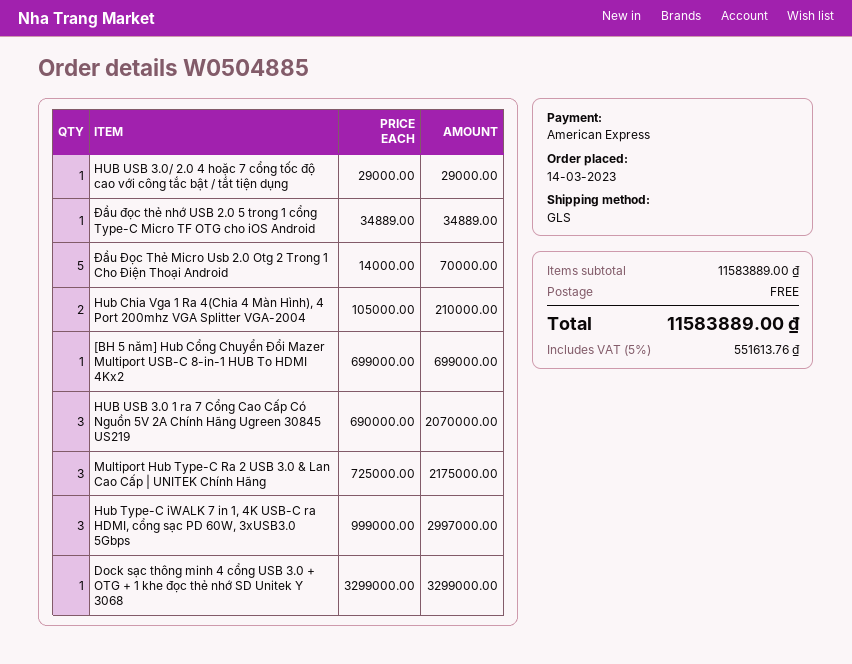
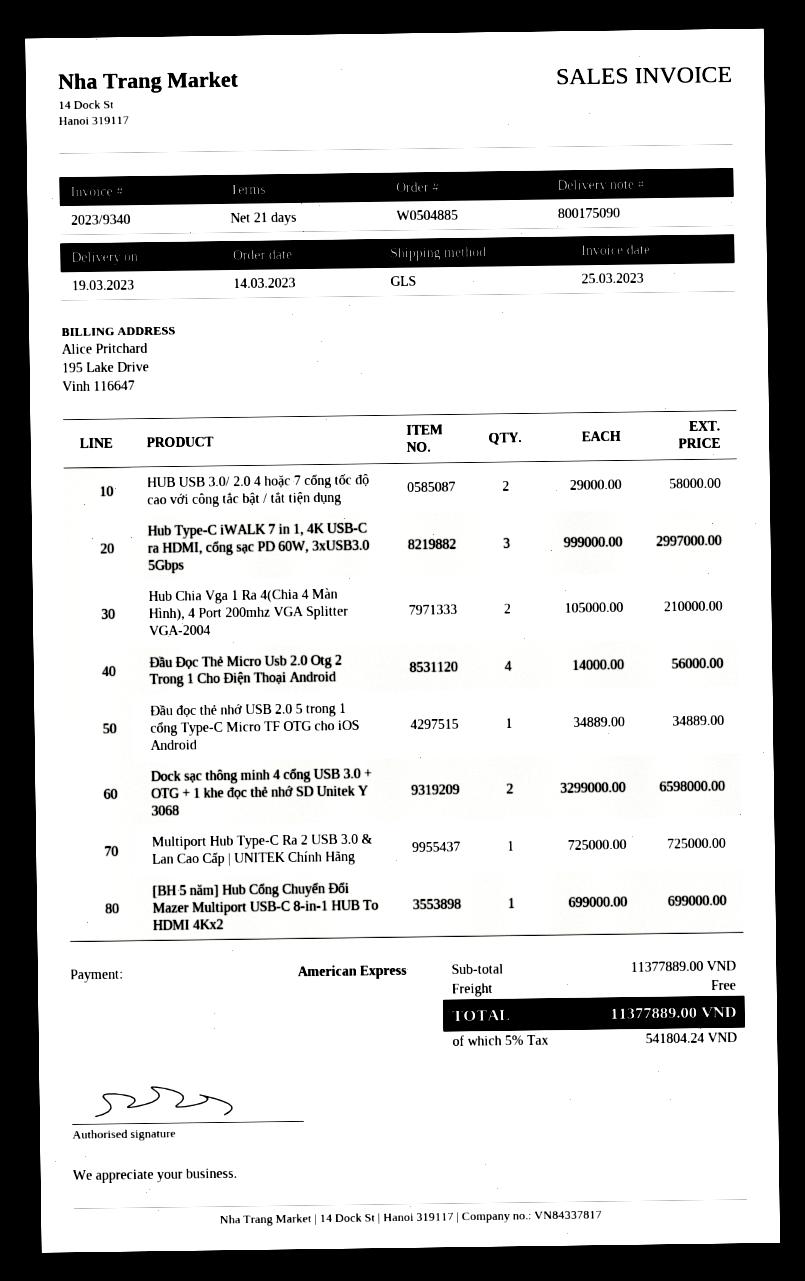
HUB USB 3.0/ 2.0 4 hoặc 7 cổng tốc độ cao với công tắc bật / tắt tiện dụng: 1 x 29000.00 = 29000.00 -> 2 x 29000.00 = 58000.00
Đầu Đọc Thẻ Micro Usb 2.0 Otg 2 Trong 1 Cho Điện Thoại Android: 5 x 14000.00 = 70000.00 -> 4 x 14000.00 = 56000.00
HUB USB 3.0 1 ra 7 Cổng Cao Cấp Có Nguồn 5V 2A Chính Hãng Ugreen 30845 US219: 3 x 690000.00 = 2070000.00 -> none
Multiport Hub Type-C Ra 2 USB 3.0 & Lan Cao Cấp | UNITEK Chính Hãng: 3 x 725000.00 = 2175000.00 -> 1 x 725000.00 = 725000.00
Dock sạc thông minh 4 cổng USB 3.0 + OTG + 1 khe đọc thẻ nhớ SD Unitek Y 3068: 1 x 3299000.00 = 3299000.00 -> 2 x 3299000.00 = 6598000.00
subtotal: 11583889.00 -> 11377889.00
tax: 5% = 551613.76 -> 5% = 541804.24
total: 11583889.00 -> 11377889.00

